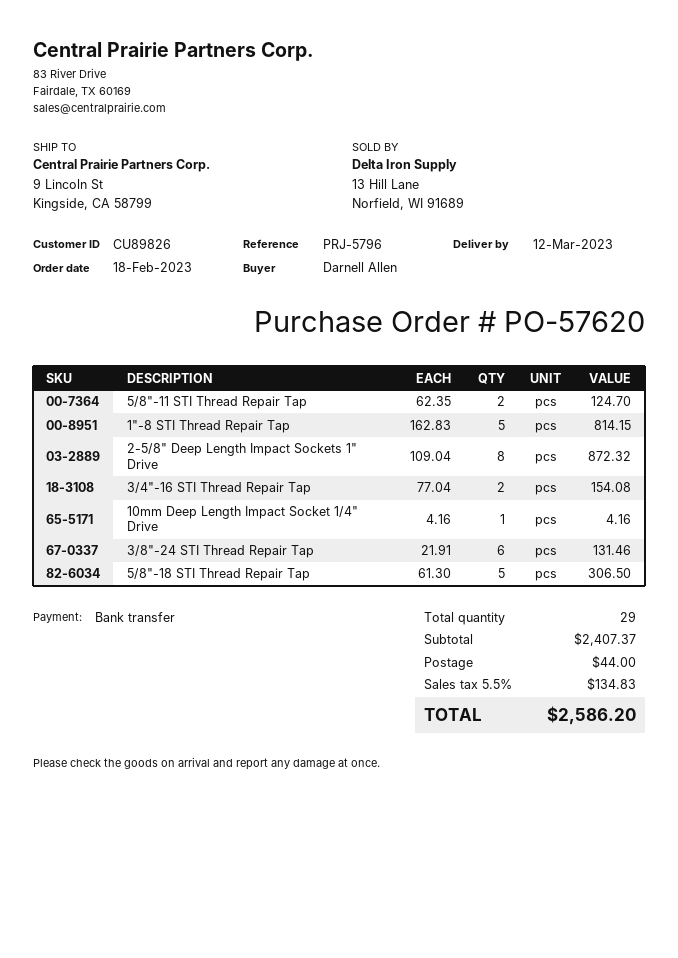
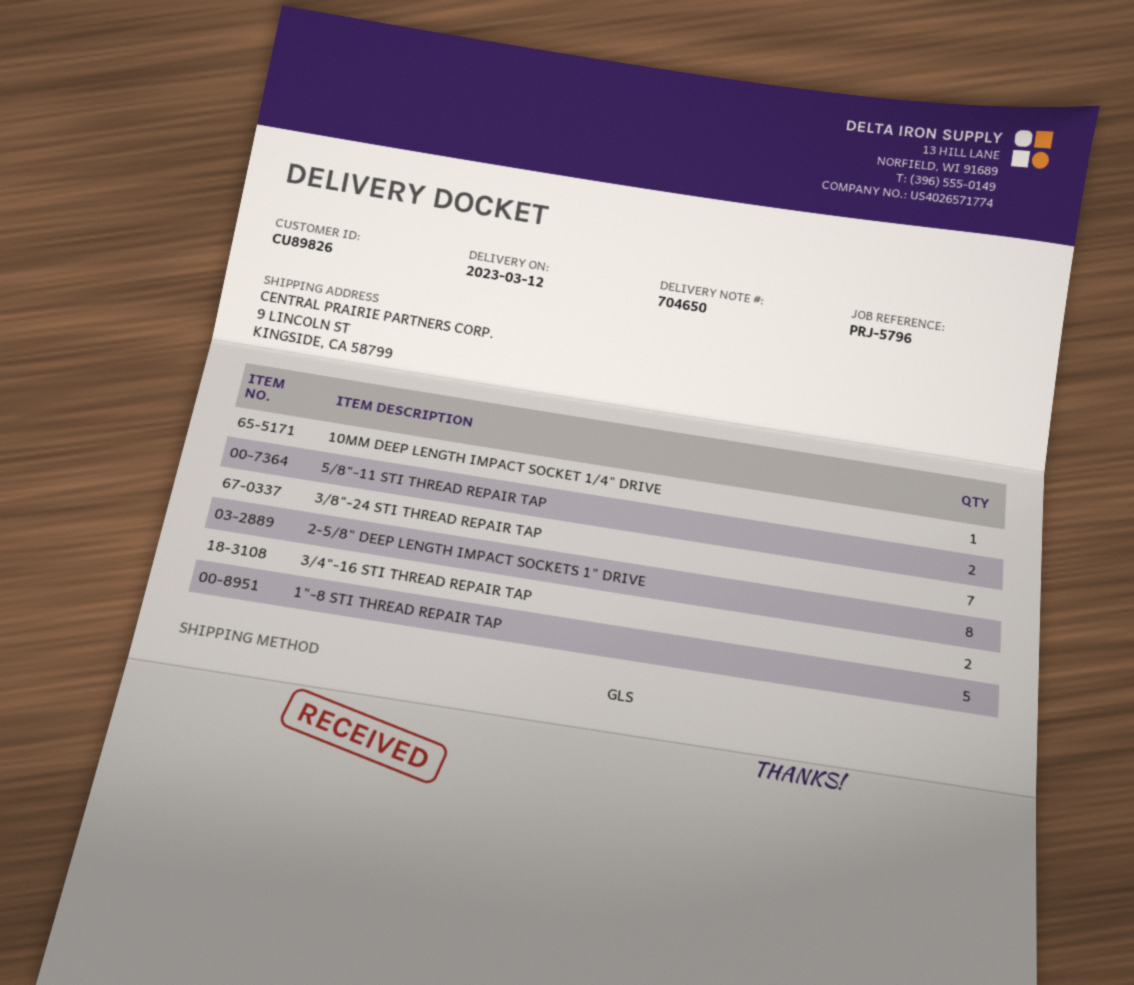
3/8"-24 STI Thread Repair Tap: 6 -> 7
5/8"-18 STI Thread Repair Tap: 5 -> none

